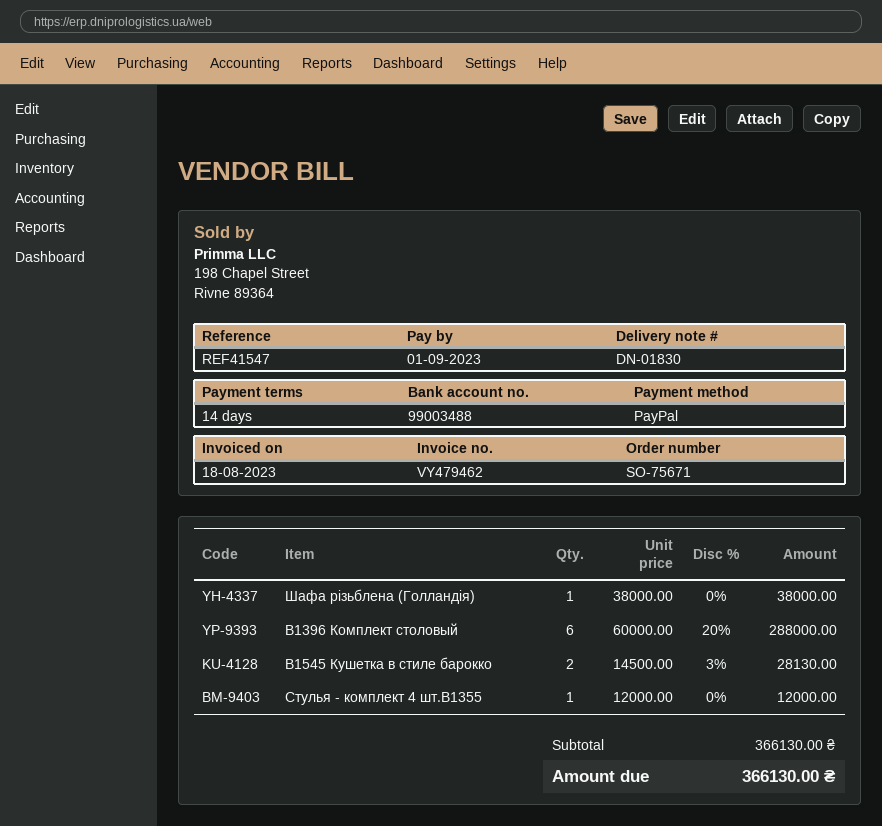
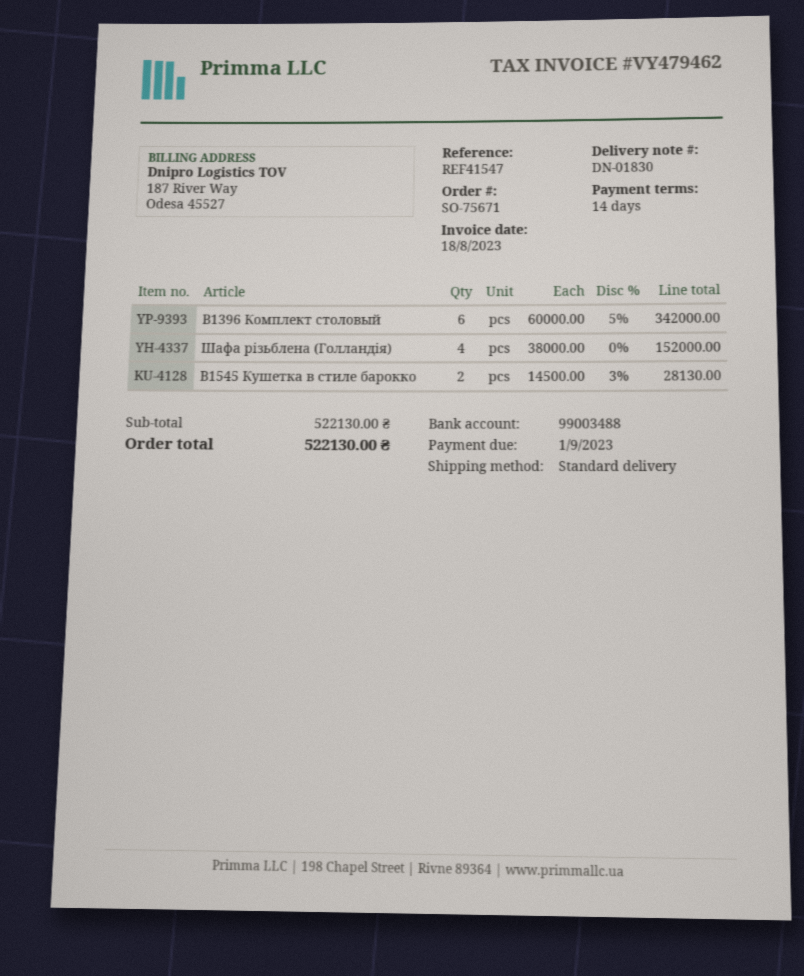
Шафа різьблена (Голландія): 1 x 38000.00 = 38000.00 -> 4 x 38000.00 = 152000.00
В1396 Комплект столовый: 6 x 60000.00 - 20% = 288000.00 -> 6 x 60000.00 - 5% = 342000.00
Стулья - комплект 4 шт.В1355: 1 x 12000.00 = 12000.00 -> none
subtotal: 366130.00 -> 522130.00
total: 366130.00 -> 522130.00

